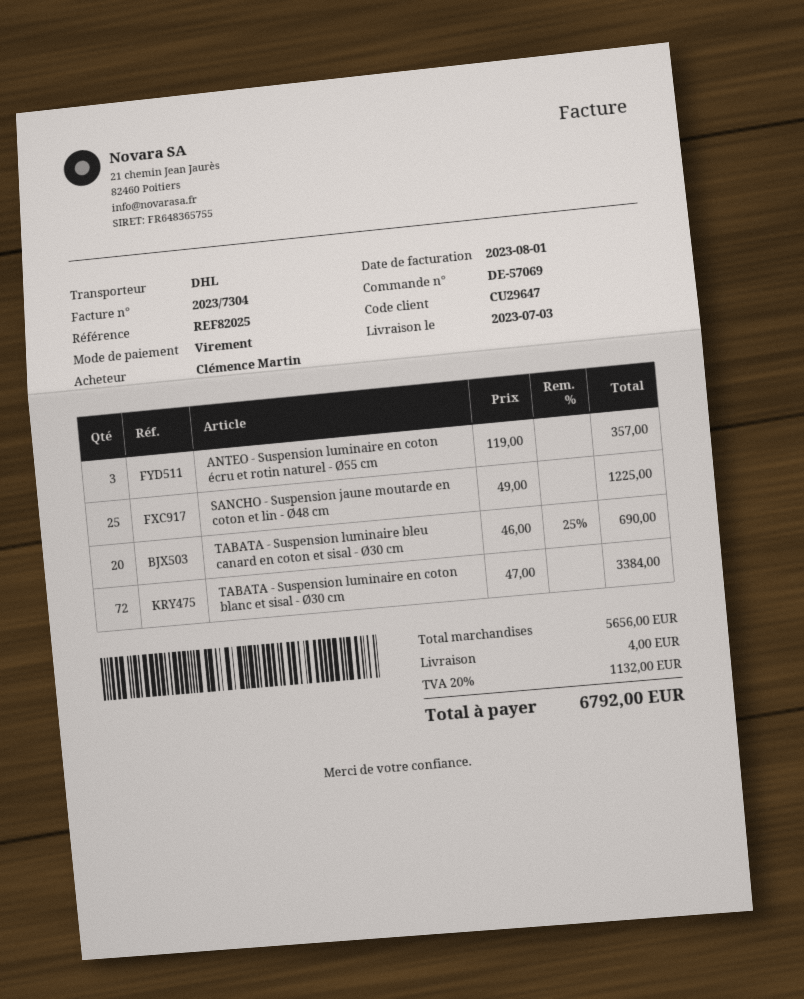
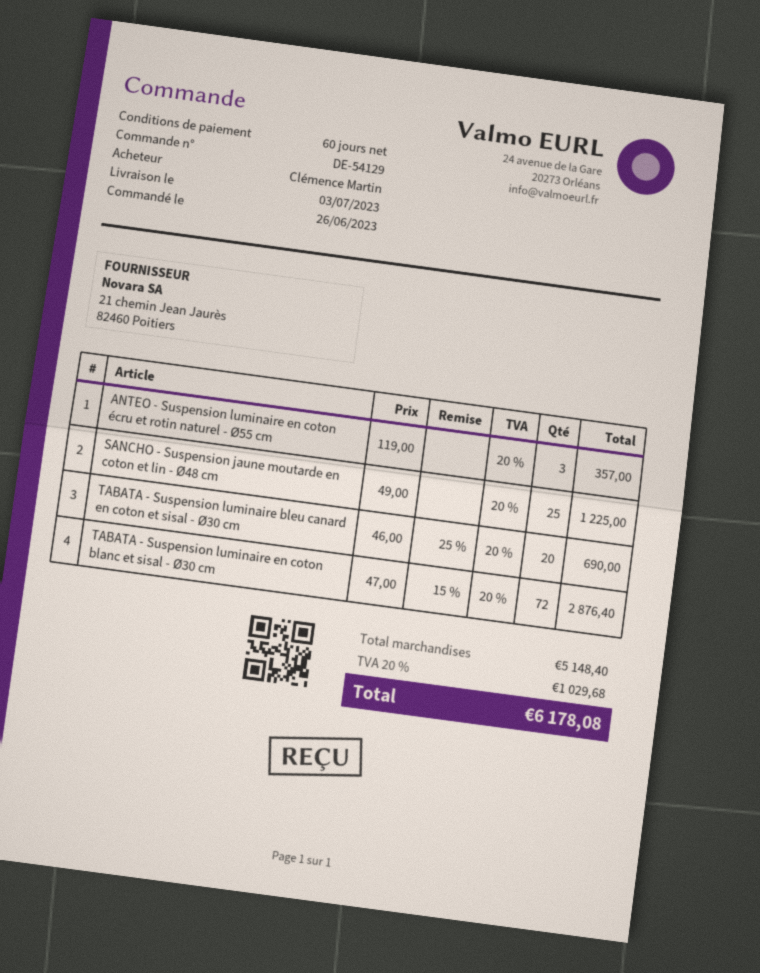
order number: DE-57069 -> DE-54129
TABATA - Suspension luminaire en coton blanc et sisal - Ø30 cm: 72 x 47.00 = 3384.00 -> 72 x 47.00 - 15% = 2876.40
subtotal: 5656.00 -> 5148.40
shipping: 4.00 -> none
tax: 20% = 1132.00 -> 20% = 1029.68
total: 6792.00 -> 6178.08

